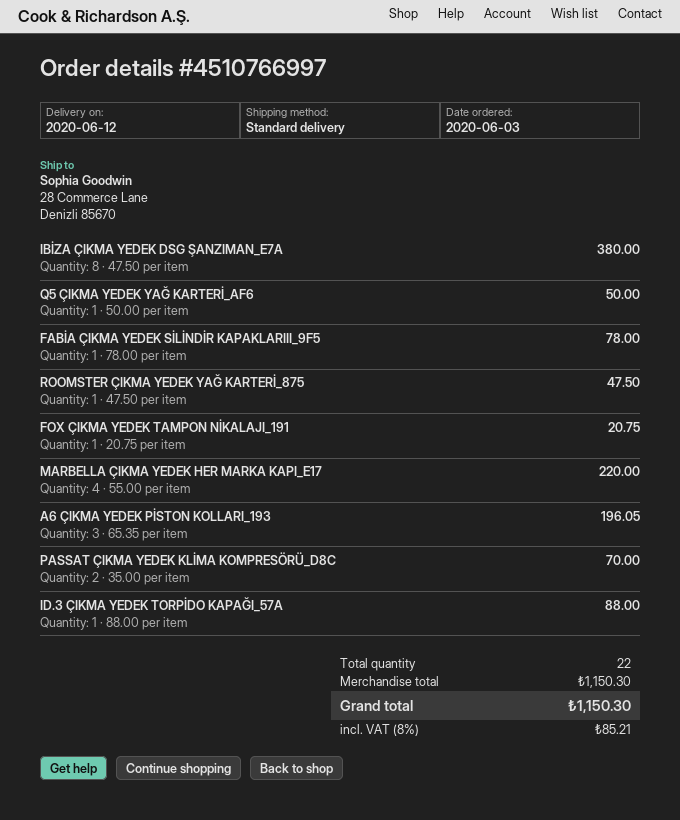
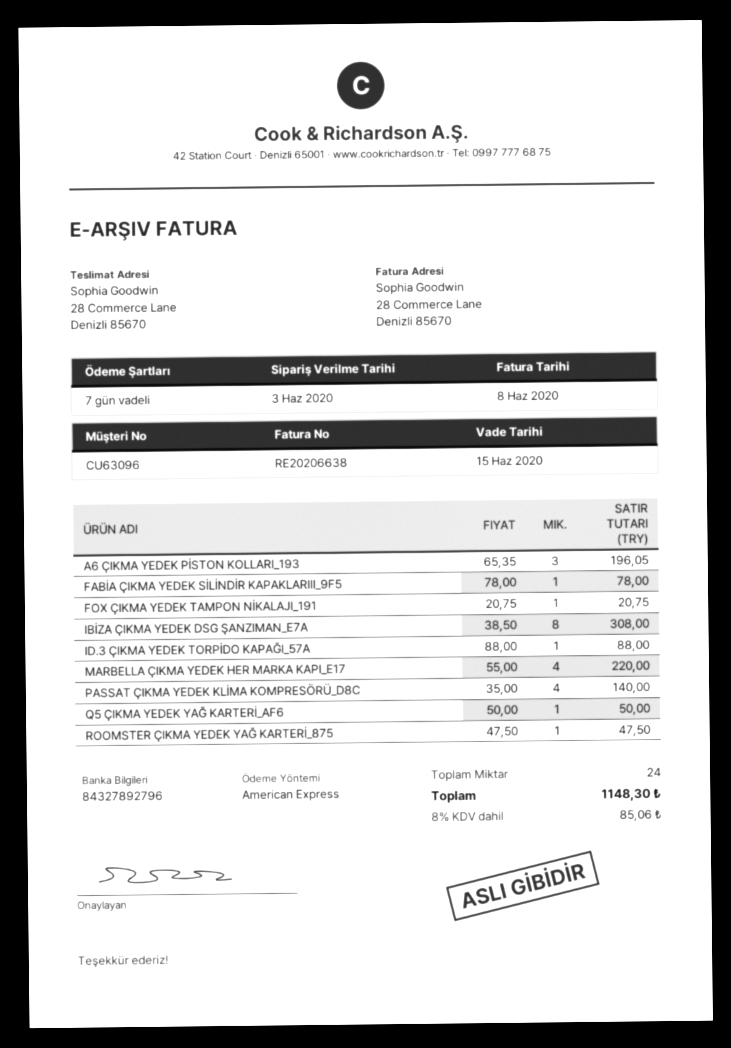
IBİZA ÇIKMA YEDEK DSG ŞANZIMAN_E7A: 8 x 47.50 = 380.00 -> 8 x 38.50 = 308.00
PASSAT ÇIKMA YEDEK KLİMA KOMPRESÖRÜ_D8C: 2 x 35.00 = 70.00 -> 4 x 35.00 = 140.00
total quantity: 22 -> 24
tax: 8% = 85.21 -> 8% = 85.06
total: 1150.30 -> 1148.30

